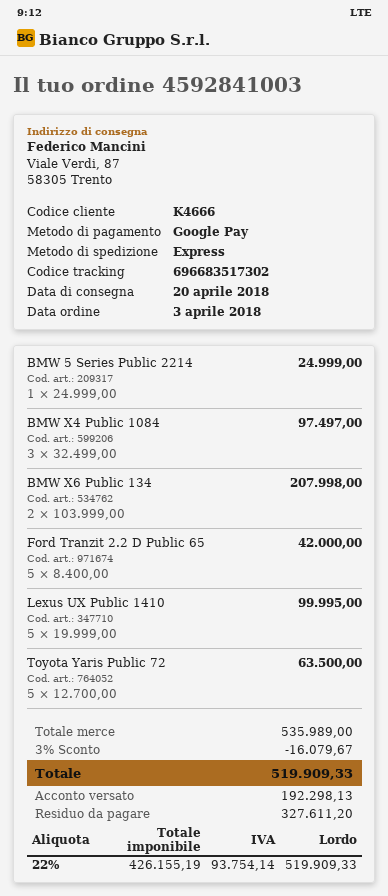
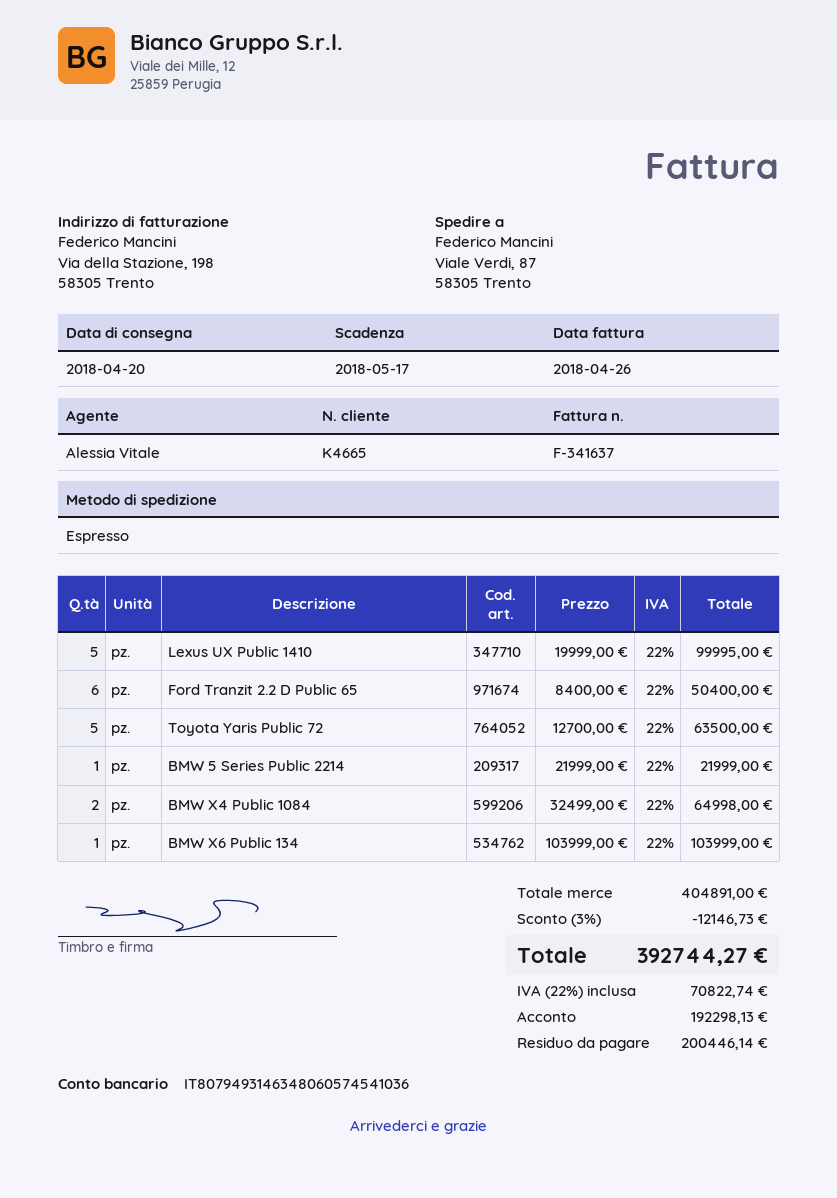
customer number: K4666 -> K4665
BMW 5 Series Public 2214: 1 x 24999.00 = 24999.00 -> 1 x 21999.00 = 21999.00
BMW X4 Public 1084: 3 x 32499.00 = 97497.00 -> 2 x 32499.00 = 64998.00
BMW X6 Public 134: 2 x 103999.00 = 207998.00 -> 1 x 103999.00 = 103999.00
Ford Tranzit 2.2 D Public 65: 5 x 8400.00 = 42000.00 -> 6 x 8400.00 = 50400.00
subtotal: 535989.00 -> 404891.00
discount: 3% = 16079.67 -> 3% = 12146.73
tax: 22% = 93754.14 -> 22% = 70822.74
total: 519909.33 -> 392744.27
balance: 327611.20 -> 200446.14

